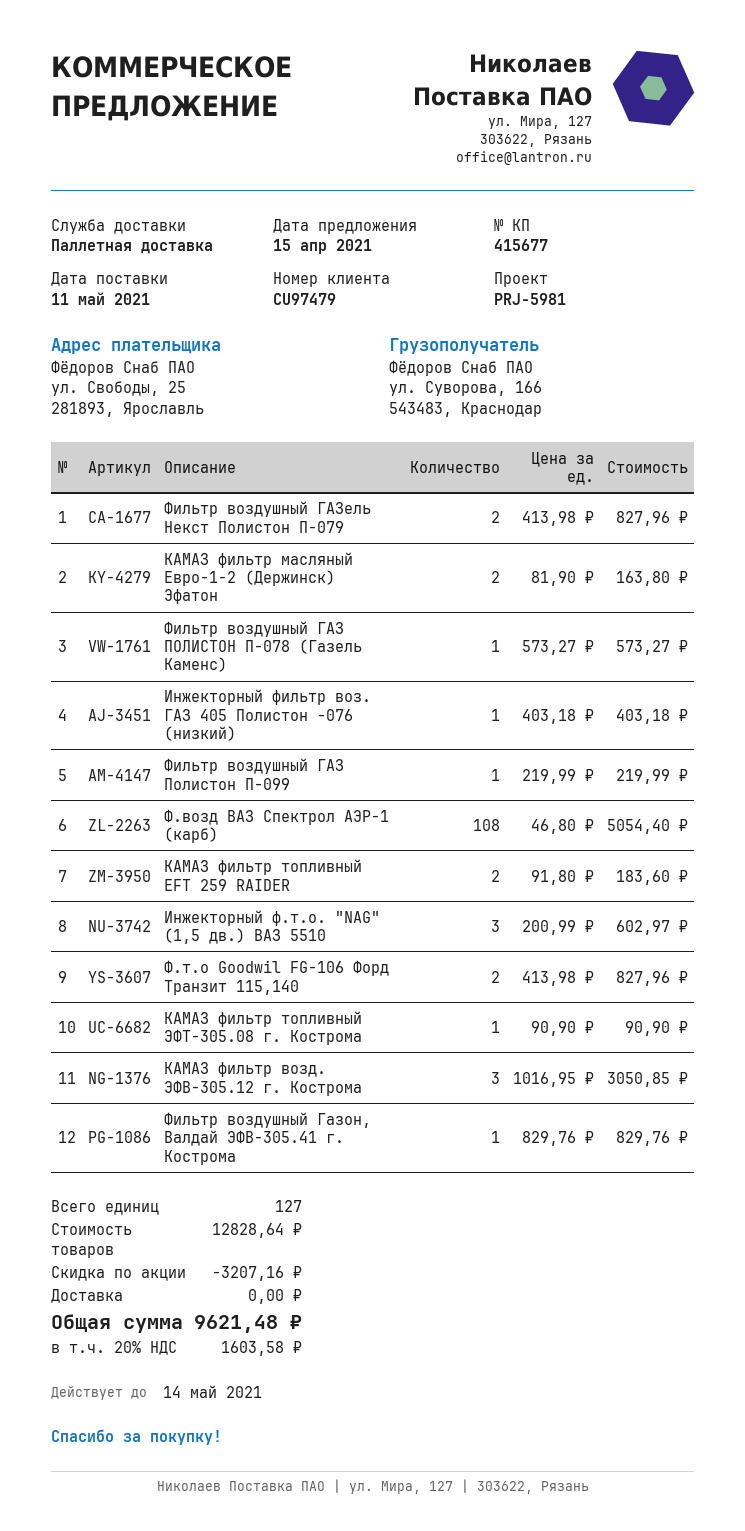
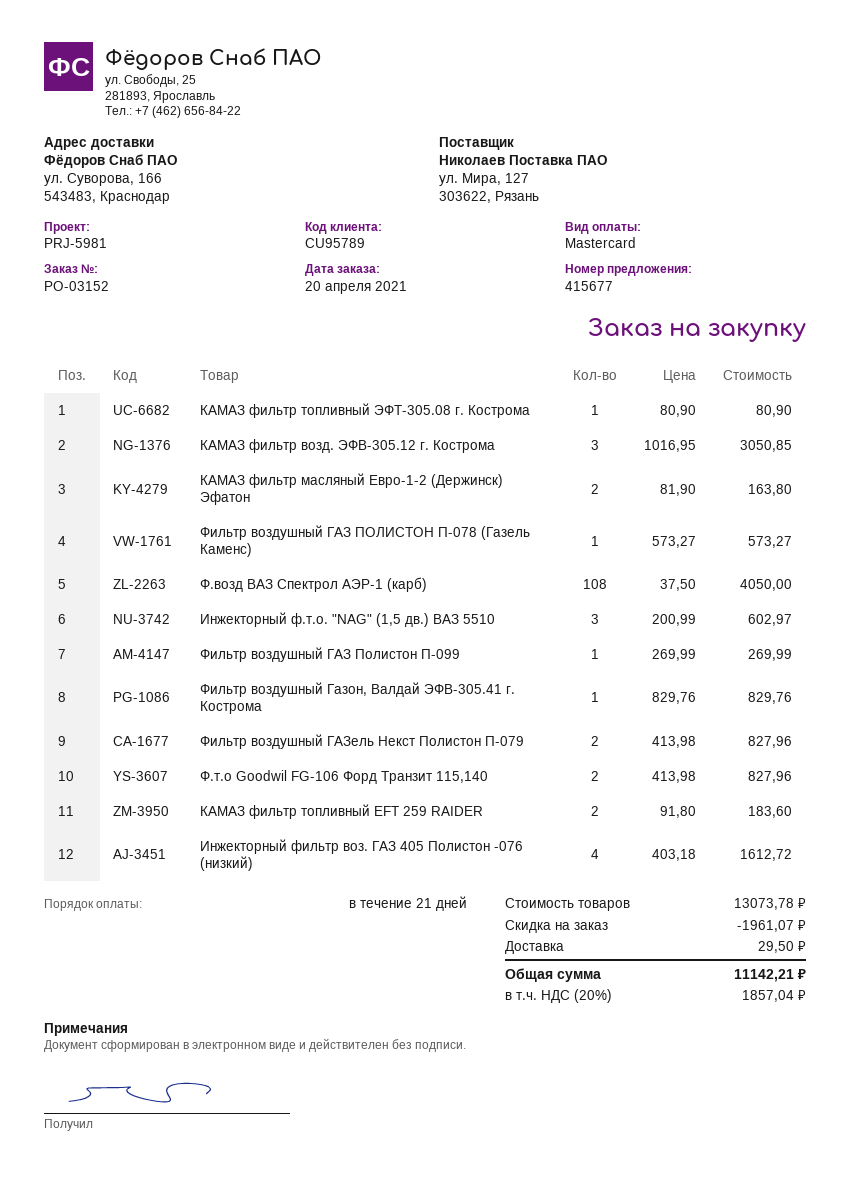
customer number: CU97479 -> CU95789
Инжекторный фильтр воз. ГАЗ 405 Полистон -076 (низкий): 1 x 403.18 = 403.18 -> 4 x 403.18 = 1612.72
Фильтр воздушный ГАЗ Полистон П-099: 1 x 219.99 = 219.99 -> 1 x 269.99 = 269.99
Ф.возд ВАЗ Спектрол АЭР-1 (карб): 108 x 46.80 = 5054.40 -> 108 x 37.50 = 4050.00
КАМАЗ фильтр топливный ЭФТ-305.08 г. Кострома: 1 x 90.90 = 90.90 -> 1 x 80.90 = 80.90
subtotal: 12828.64 -> 13073.78
discount: 3207.16 -> 1961.07
shipping: 0.00 -> 29.50
tax: 20% = 1603.58 -> 20% = 1857.04
total: 9621.48 -> 11142.21

